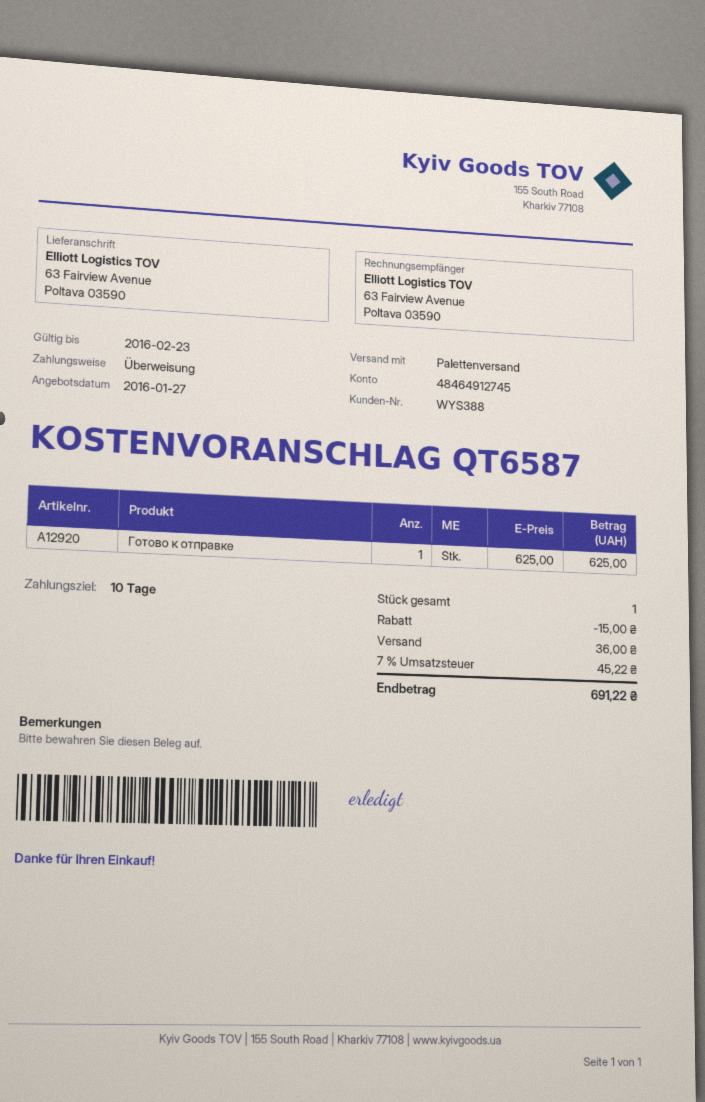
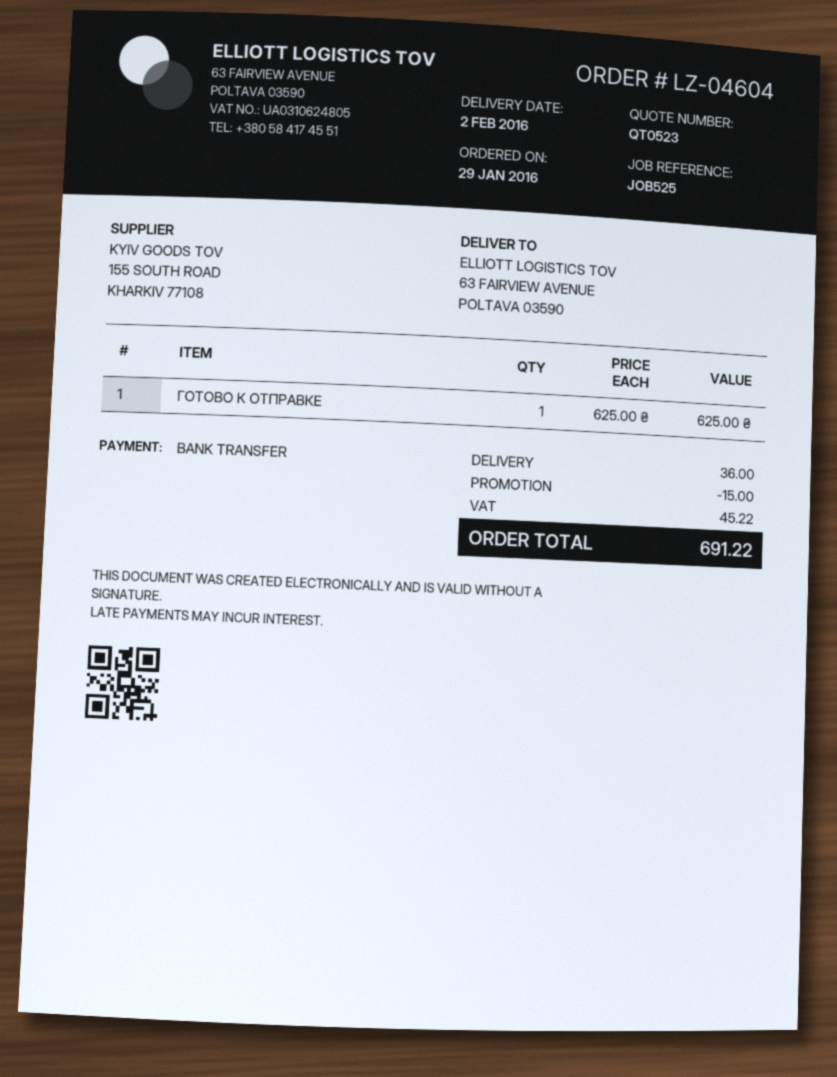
quote number: QT6587 -> QT0523

